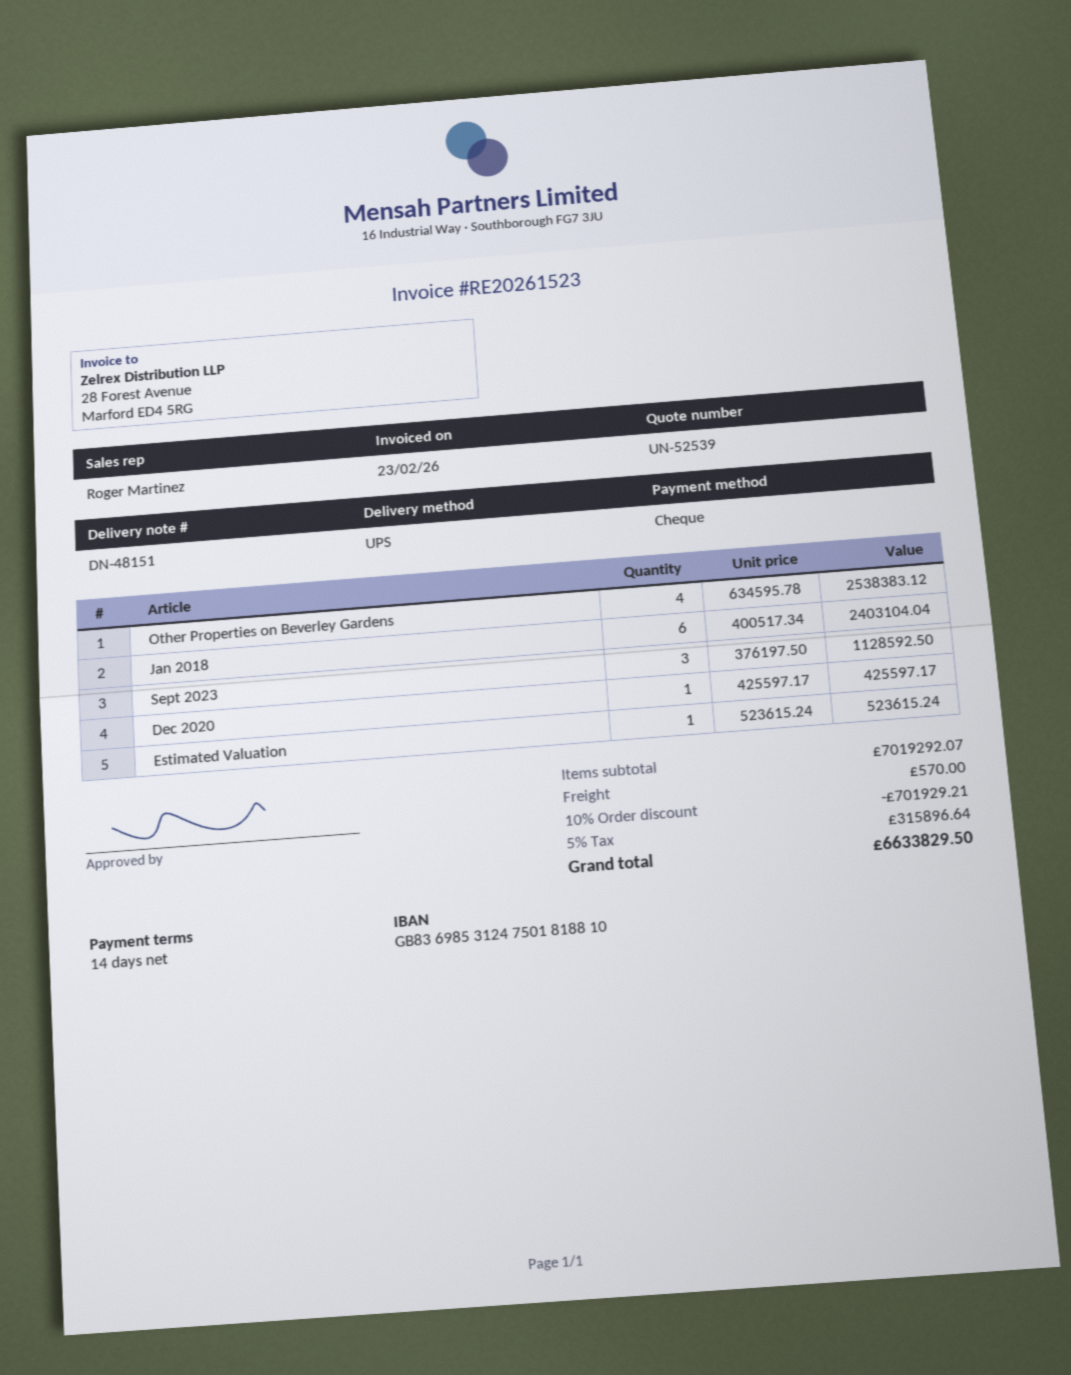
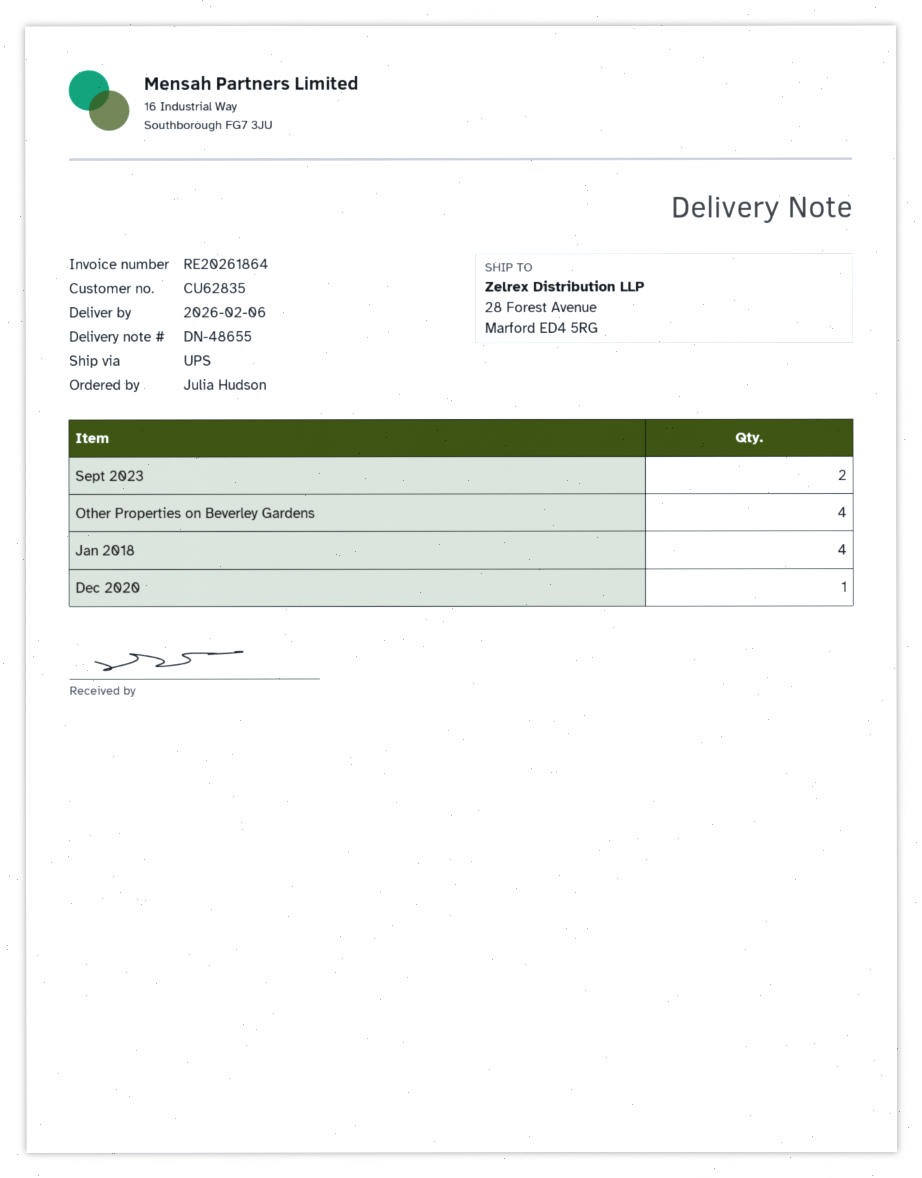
delivery note number: DN-48151 -> DN-48655
invoice number: RE20261523 -> RE20261864
Jan 2018: 6 -> 4
Sept 2023: 3 -> 2
Estimated Valuation: 1 -> none

